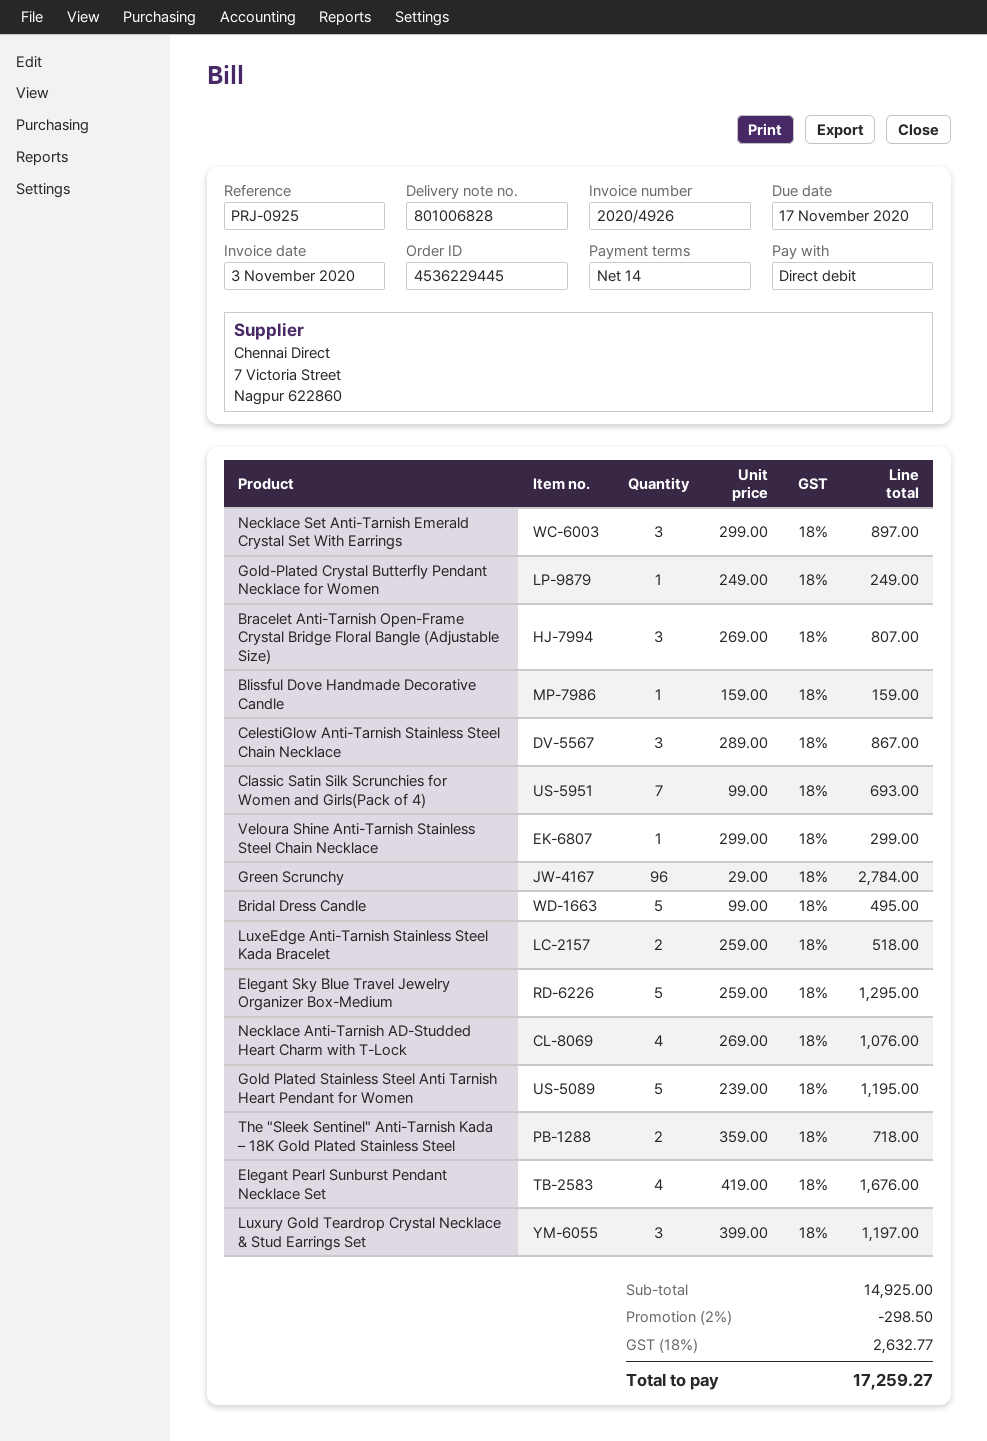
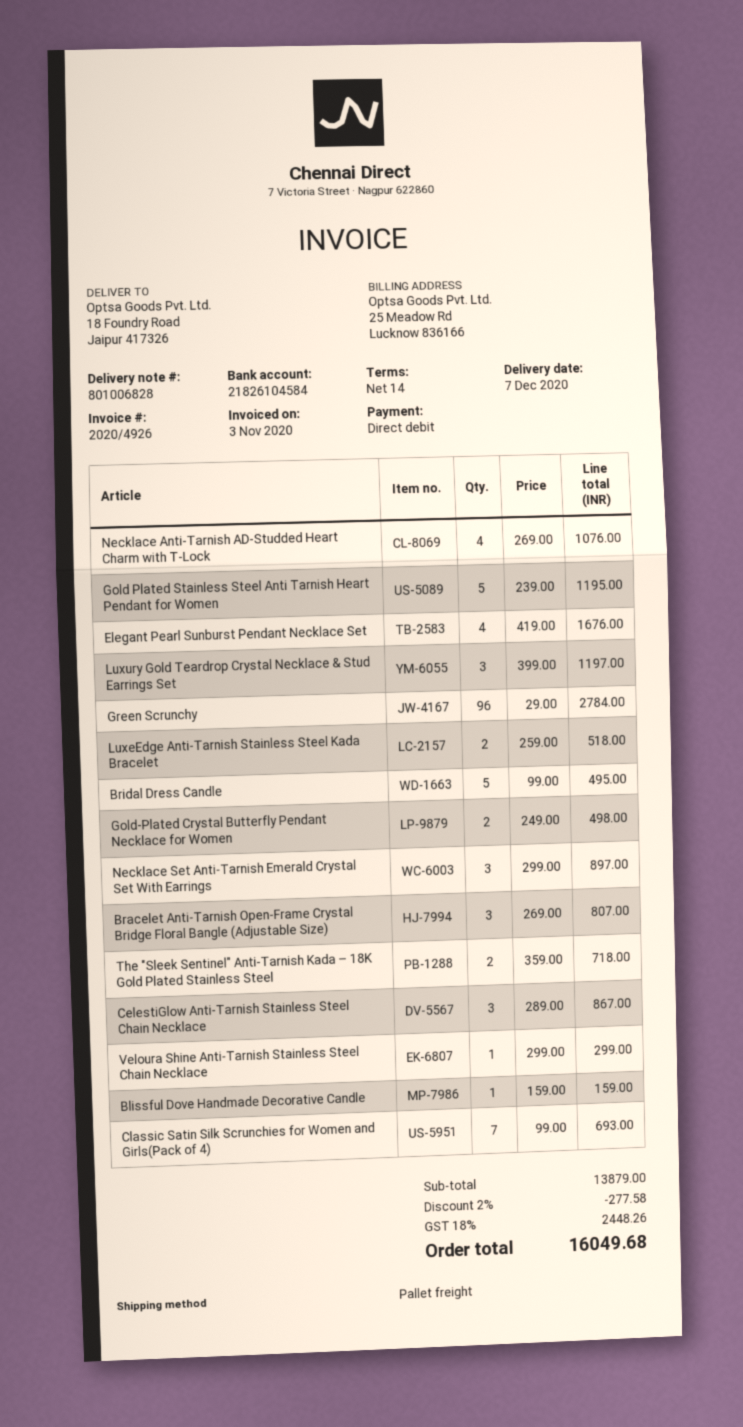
Gold-Plated Crystal Butterfly Pendant Necklace for Women: 1 x 249.00 = 249.00 -> 2 x 249.00 = 498.00
Elegant Sky Blue Travel Jewelry Organizer Box-Medium: 5 x 259.00 = 1295.00 -> none
subtotal: 14925.00 -> 13879.00
discount: 2% = 298.50 -> 2% = 277.58
tax: 18% = 2632.77 -> 18% = 2448.26
total: 17259.27 -> 16049.68

